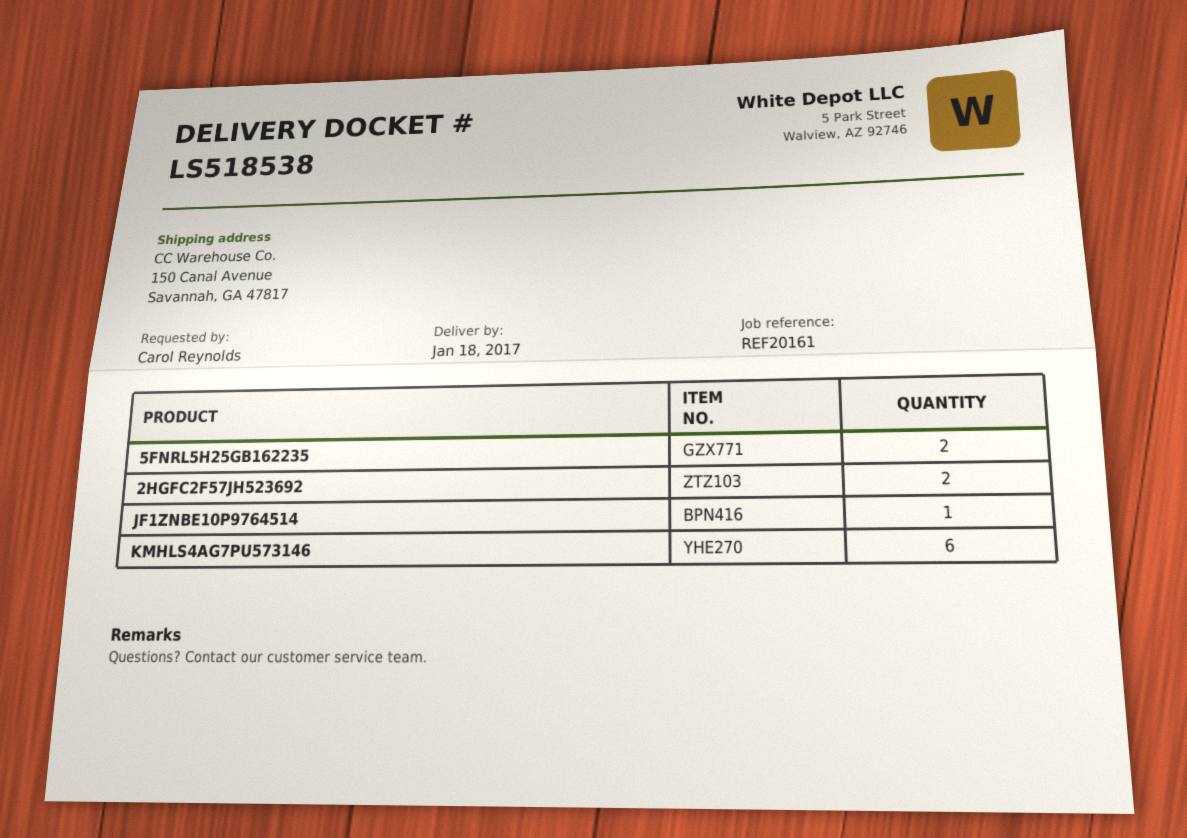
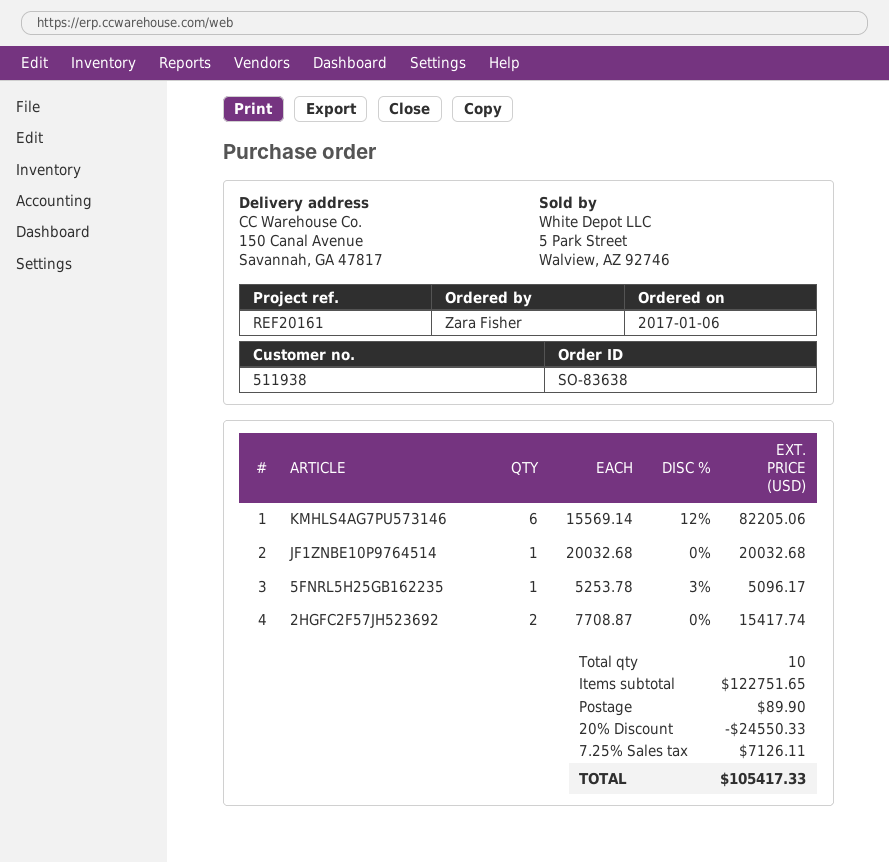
ordered by: Carol Reynolds -> Zara Fisher
5FNRL5H25GB162235: 2 -> 1

